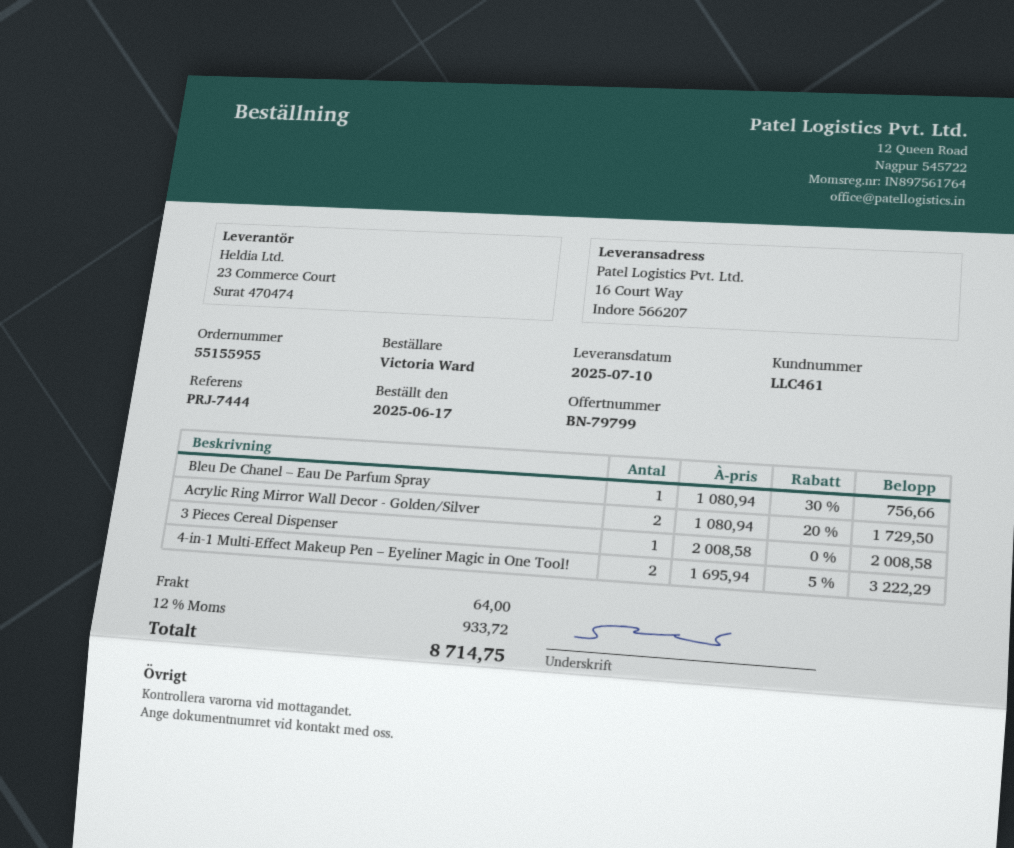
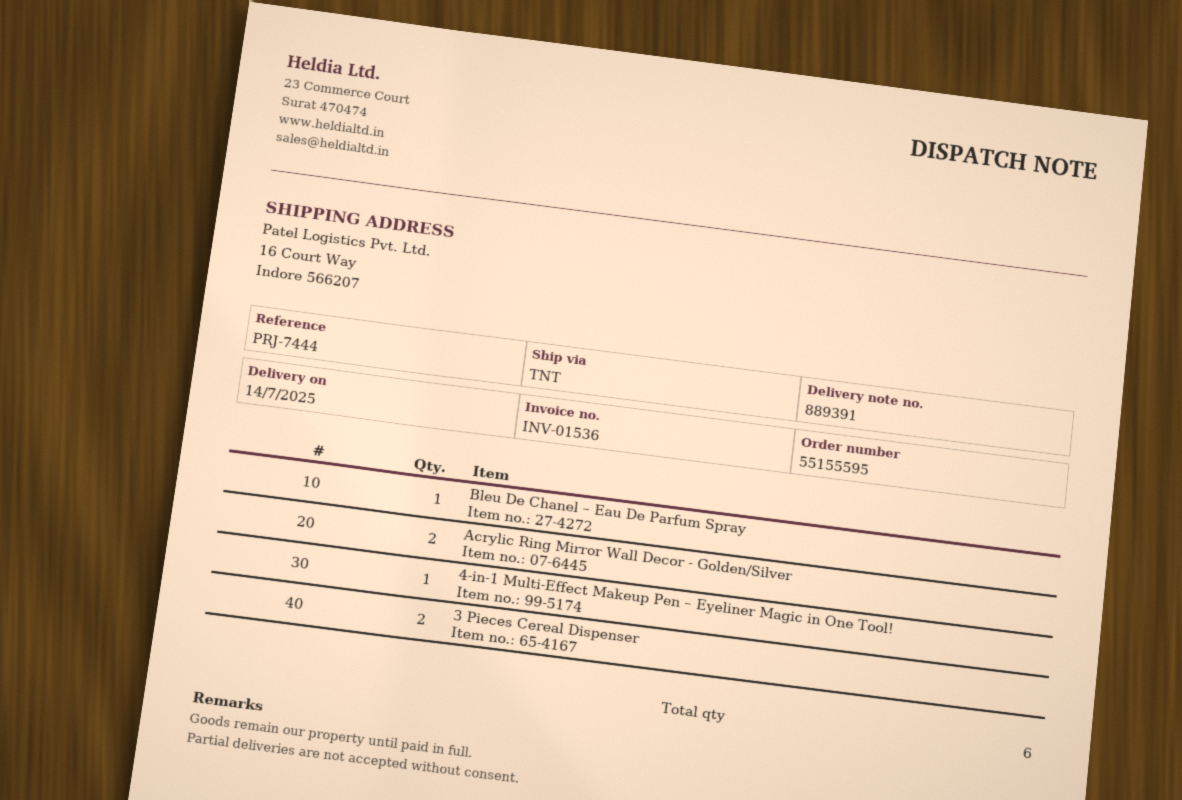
order number: 55155955 -> 55155595
delivery date: 2025-07-10 -> 2025-07-14
3 Pieces Cereal Dispenser: 1 -> 2
4-in-1 Multi-Effect Makeup Pen – Eyeliner Magic in One Tool!: 2 -> 1

